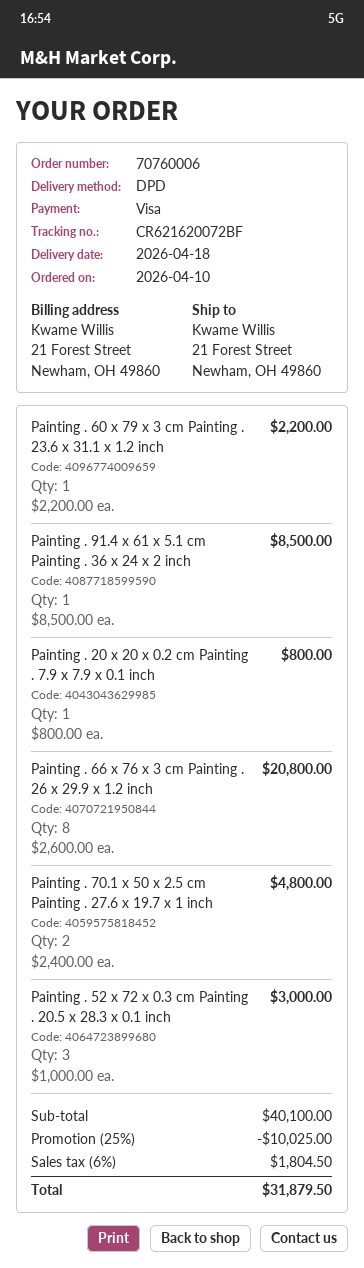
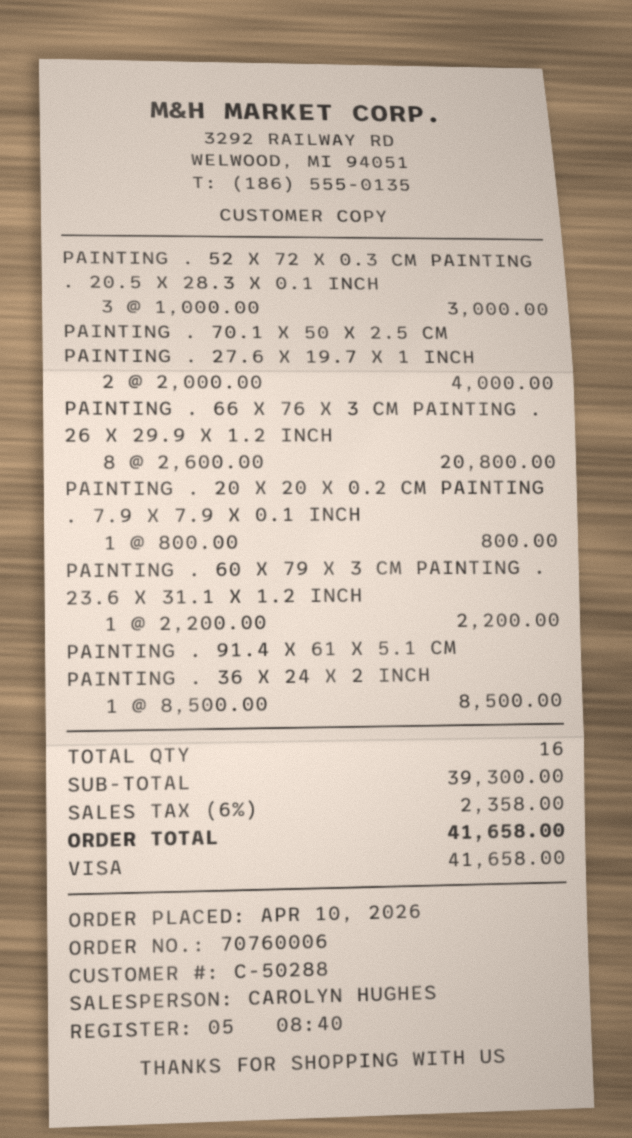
Painting . 70.1 x 50 x 2.5 cm Painting . 27.6 x 19.7 x 1 inch: 2 x 2400.00 = 4800.00 -> 2 x 2000.00 = 4000.00
subtotal: 40100.00 -> 39300.00
discount: 25% = 10025.00 -> none
tax: 6% = 1804.50 -> 6% = 2358.00
total: 31879.50 -> 41658.00

